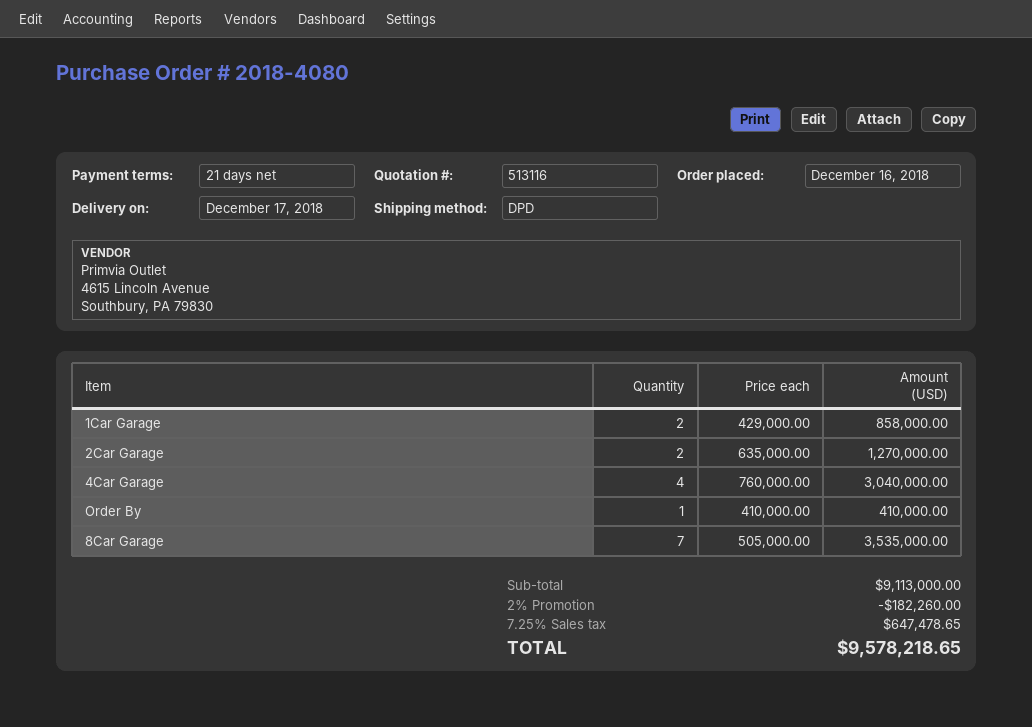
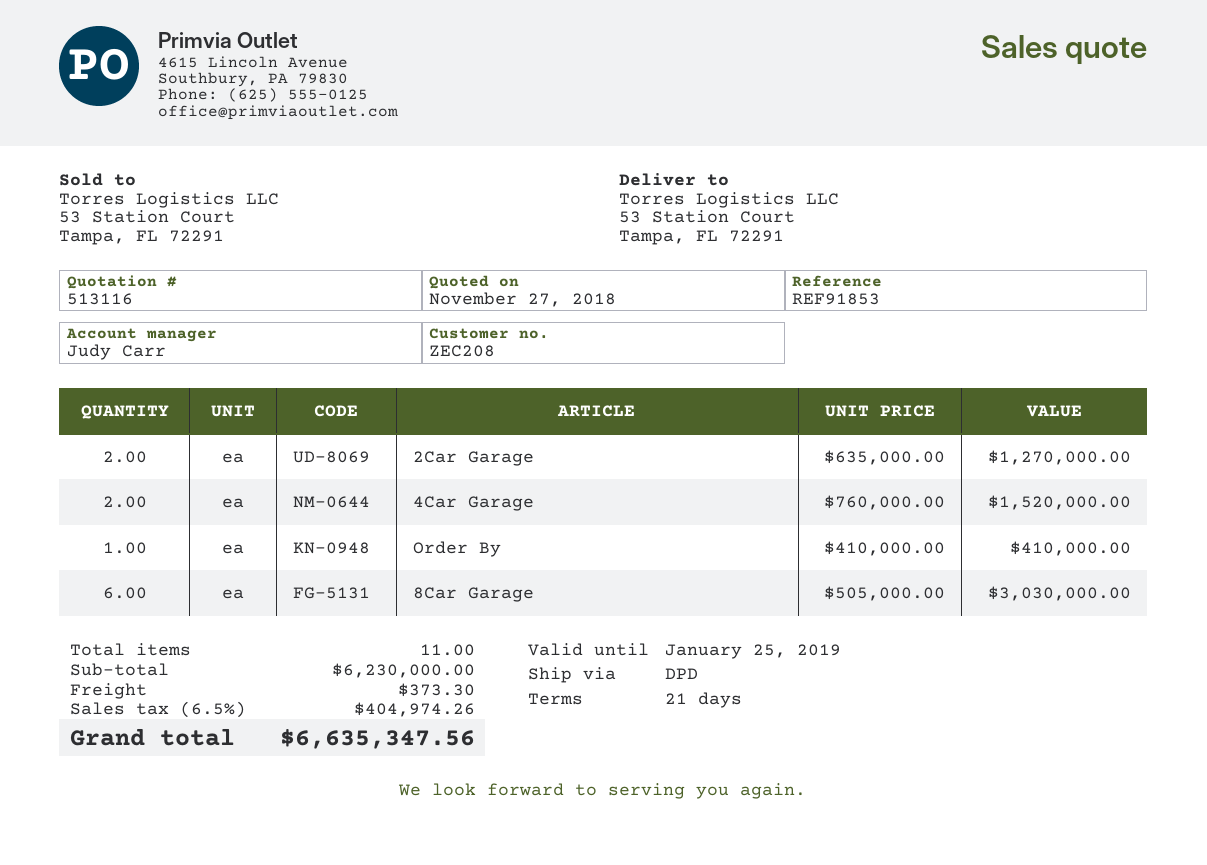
1Car Garage: 2 x 429000.00 = 858000.00 -> none
4Car Garage: 4 x 760000.00 = 3040000.00 -> 2 x 760000.00 = 1520000.00
8Car Garage: 7 x 505000.00 = 3535000.00 -> 6 x 505000.00 = 3030000.00
subtotal: 9113000.00 -> 6230000.00
discount: 2% = 182260.00 -> none
shipping: none -> 373.30
tax: 7.25% = 647478.65 -> 6.5% = 404974.26
total: 9578218.65 -> 6635347.56

